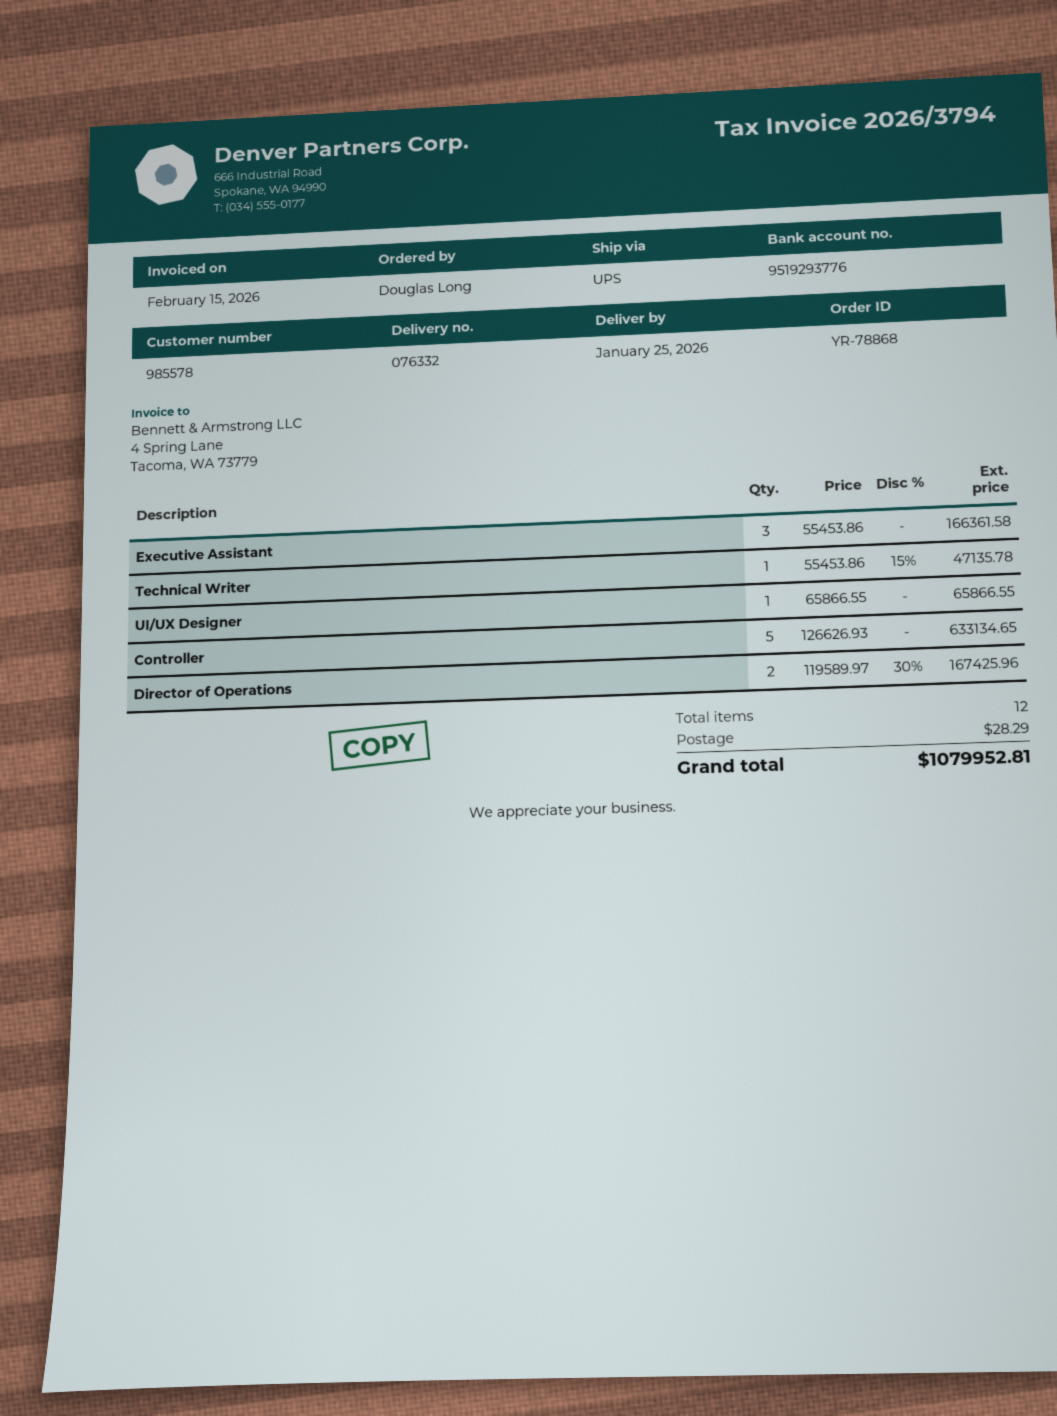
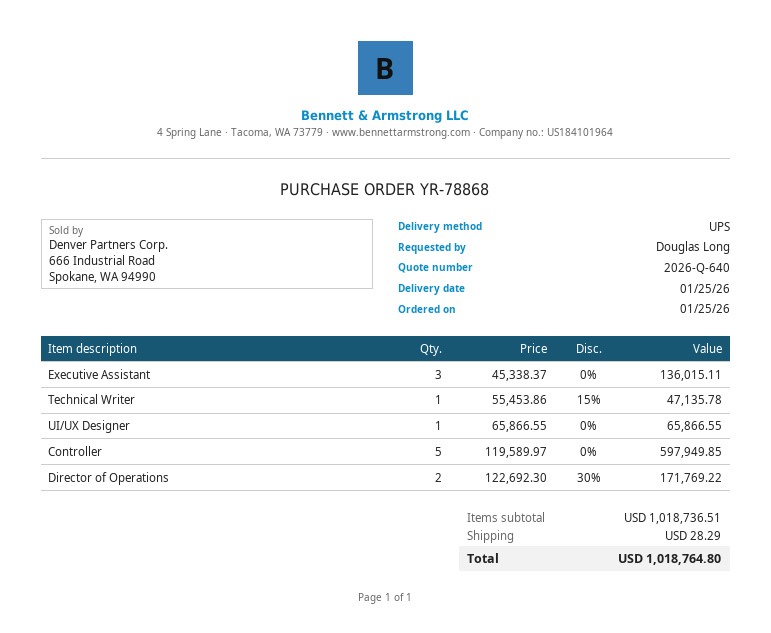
Executive Assistant: 3 x 55453.86 = 166361.58 -> 3 x 45338.37 = 136015.11
Controller: 5 x 126626.93 = 633134.65 -> 5 x 119589.97 = 597949.85
Director of Operations: 2 x 119589.97 - 30% = 167425.96 -> 2 x 122692.30 - 30% = 171769.22
total: 1079952.81 -> 1018764.80

